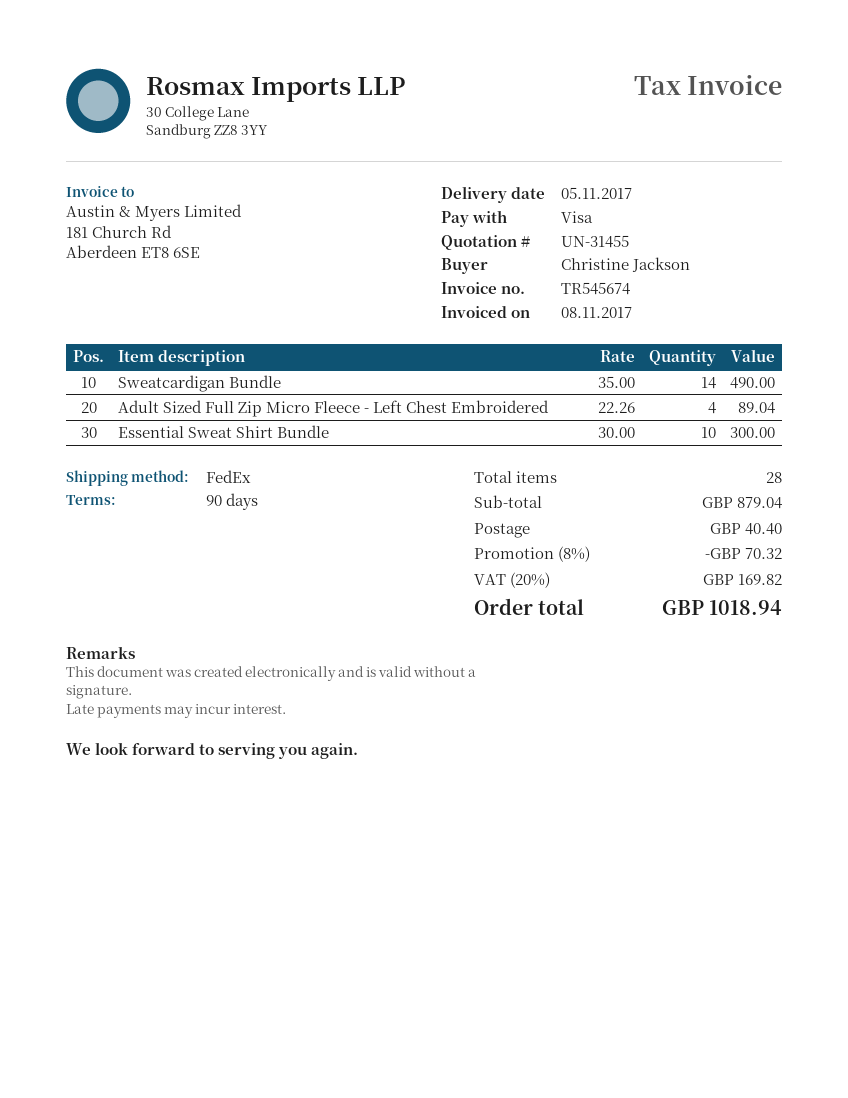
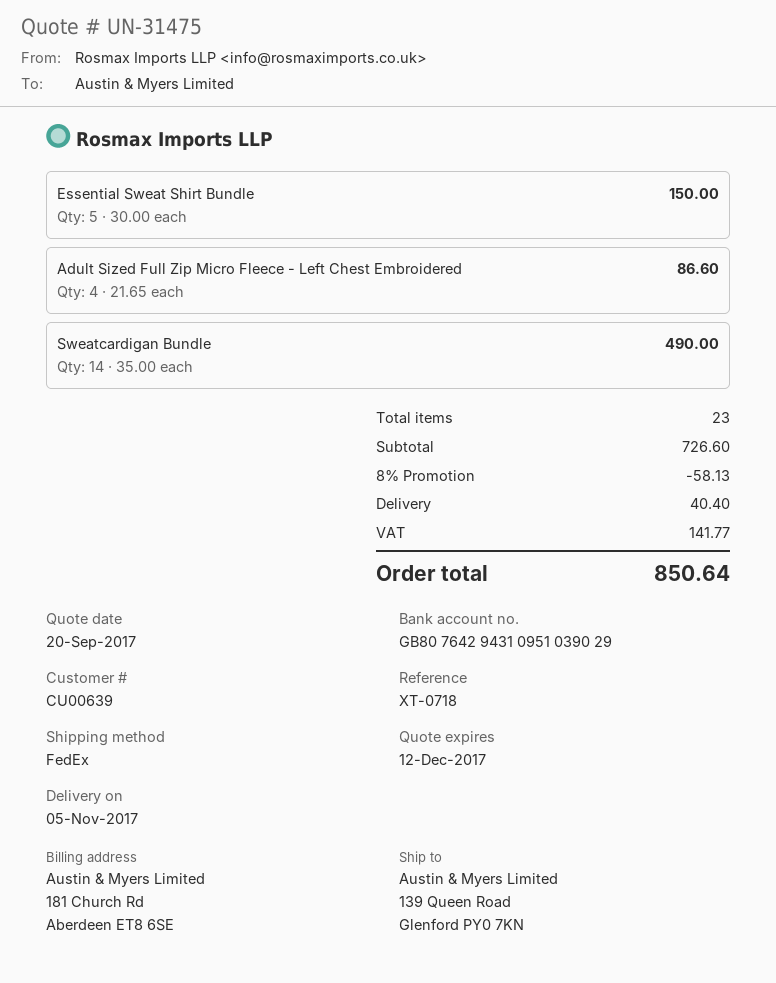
quote number: UN-31455 -> UN-31475
Adult Sized Full Zip Micro Fleece - Left Chest Embroidered: 4 x 22.26 = 89.04 -> 4 x 21.65 = 86.60
Essential Sweat Shirt Bundle: 10 x 30.00 = 300.00 -> 5 x 30.00 = 150.00
total quantity: 28 -> 23
subtotal: 879.04 -> 726.60
discount: 8% = 70.32 -> 8% = 58.13
tax: 169.82 -> 141.77
total: 1018.94 -> 850.64

